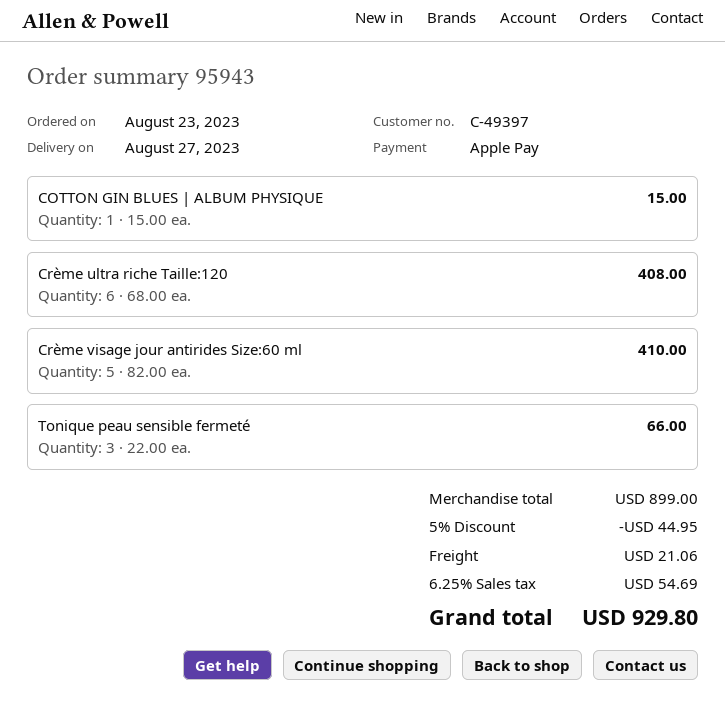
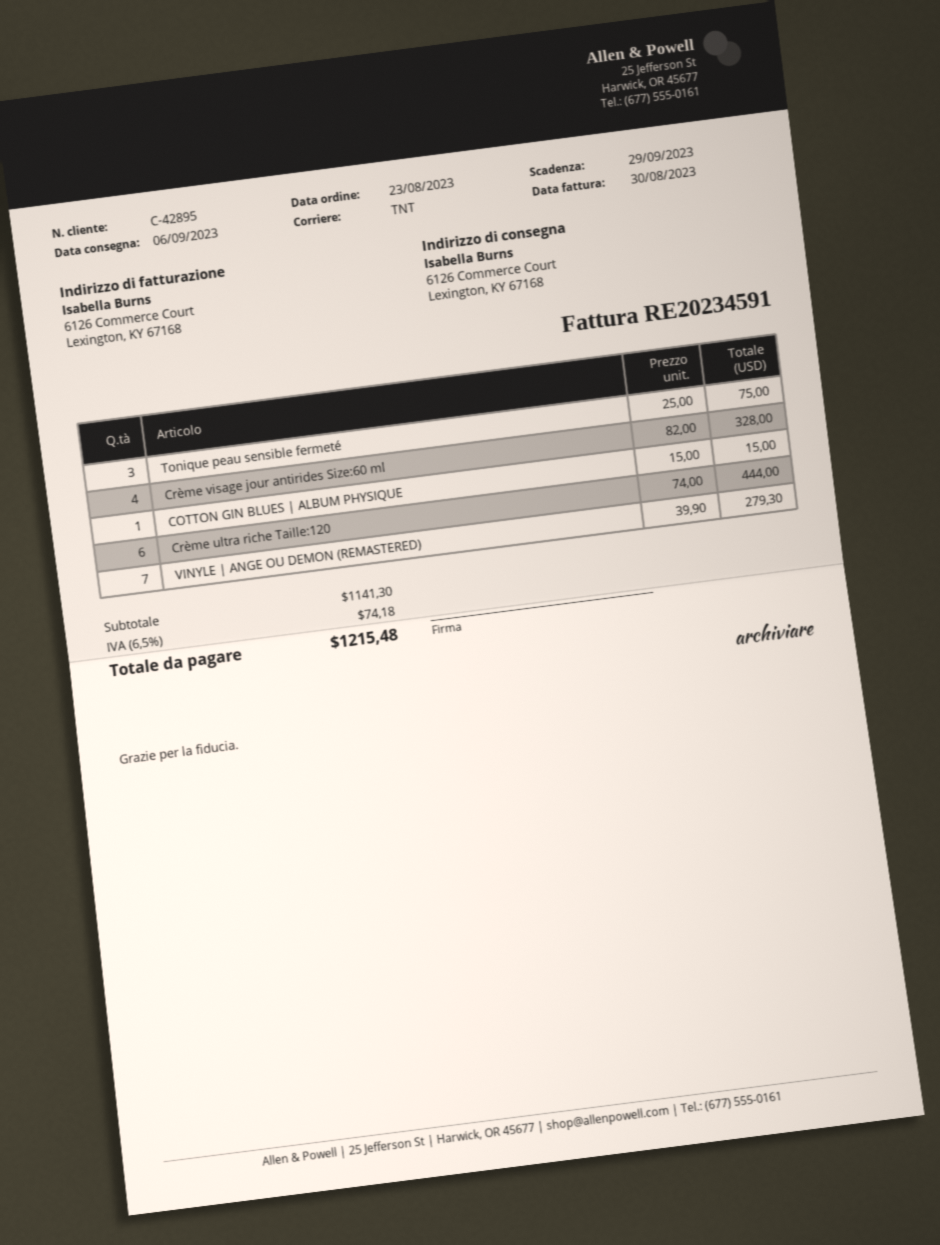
delivery date: 2023-08-27 -> 2023-09-06
customer number: C-49397 -> C-42895
Crème ultra riche Taille:120: 6 x 68.00 = 408.00 -> 6 x 74.00 = 444.00
Crème visage jour antirides Size:60 ml: 5 x 82.00 = 410.00 -> 4 x 82.00 = 328.00
Tonique peau sensible fermeté: 3 x 22.00 = 66.00 -> 3 x 25.00 = 75.00
VINYLE | ANGE OU DEMON (REMASTERED): none -> 7 x 39.90 = 279.30
subtotal: 899.00 -> 1141.30
discount: 5% = 44.95 -> none
shipping: 21.06 -> none
tax: 6.25% = 54.69 -> 6.5% = 74.18
total: 929.80 -> 1215.48

